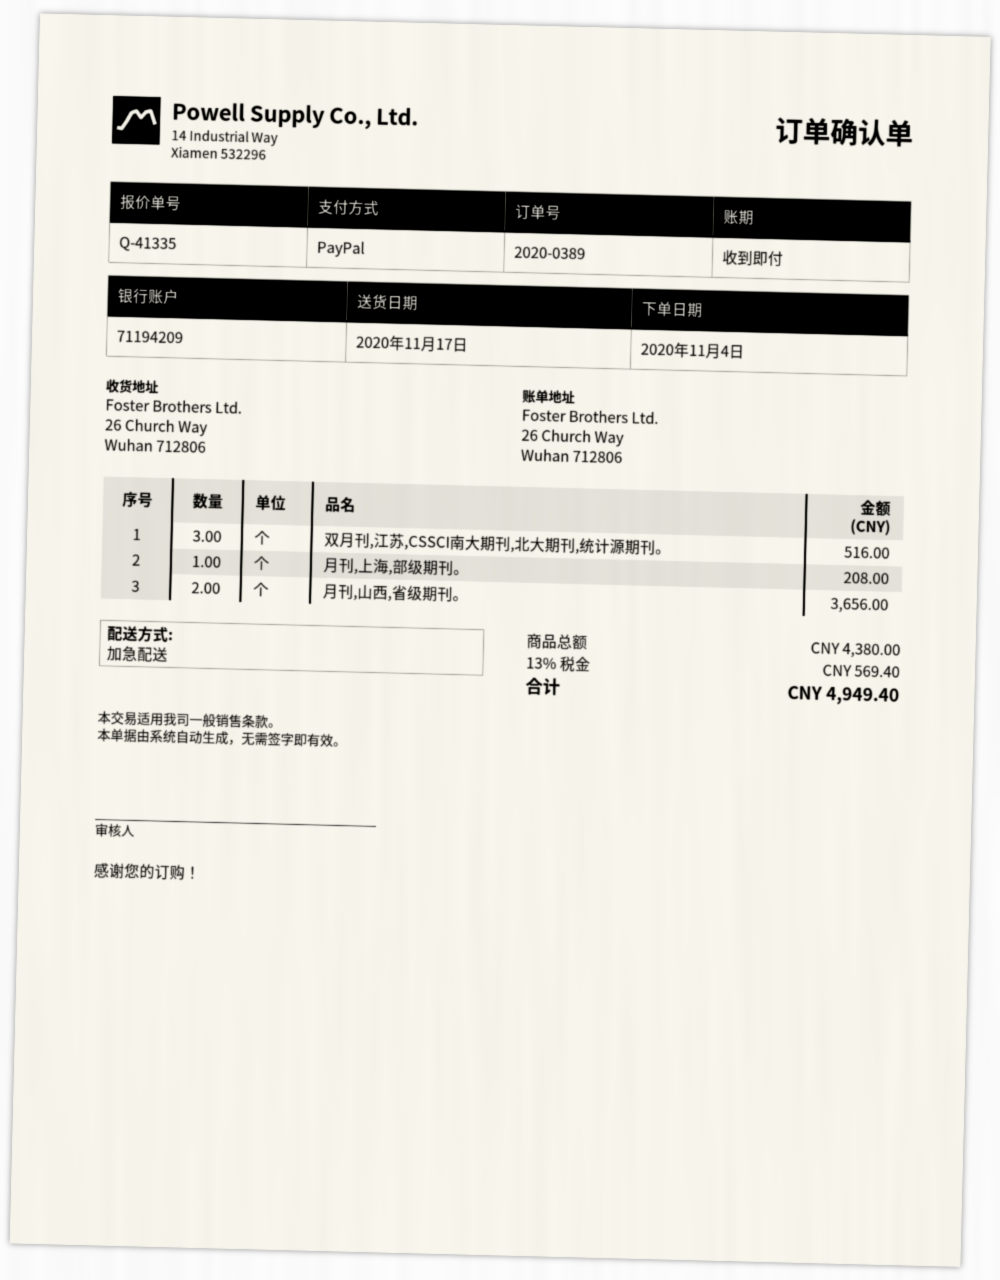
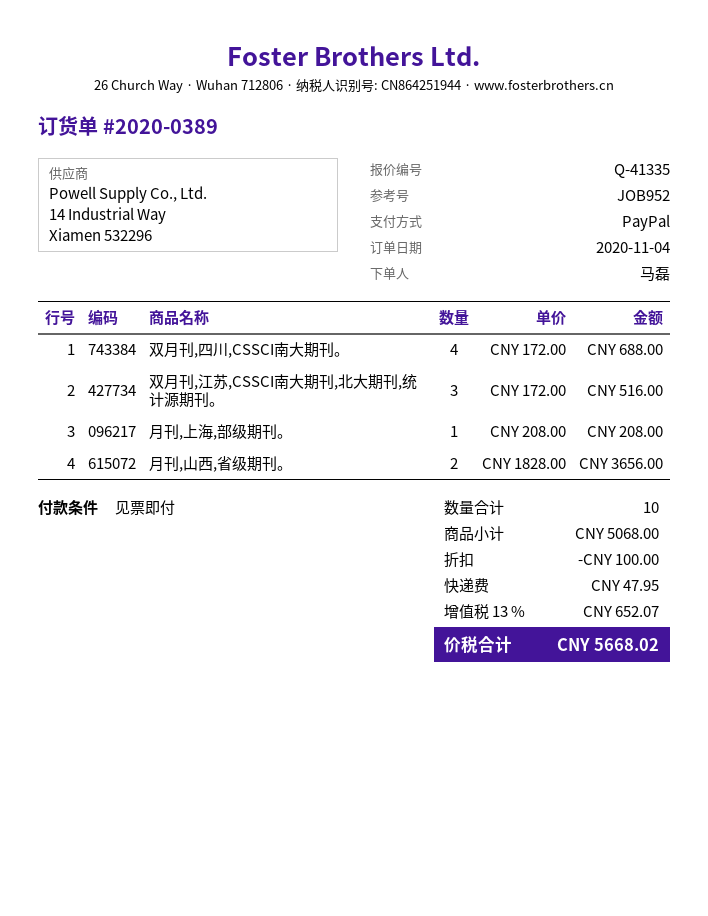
双月刊,四川,CSSCI南大期刊。: none -> 4 for 688.00
subtotal: 4380.00 -> 5068.00
discount: none -> 100.00
shipping: none -> 47.95
tax: 13% = 569.40 -> 13% = 652.07
total: 4949.40 -> 5668.02

